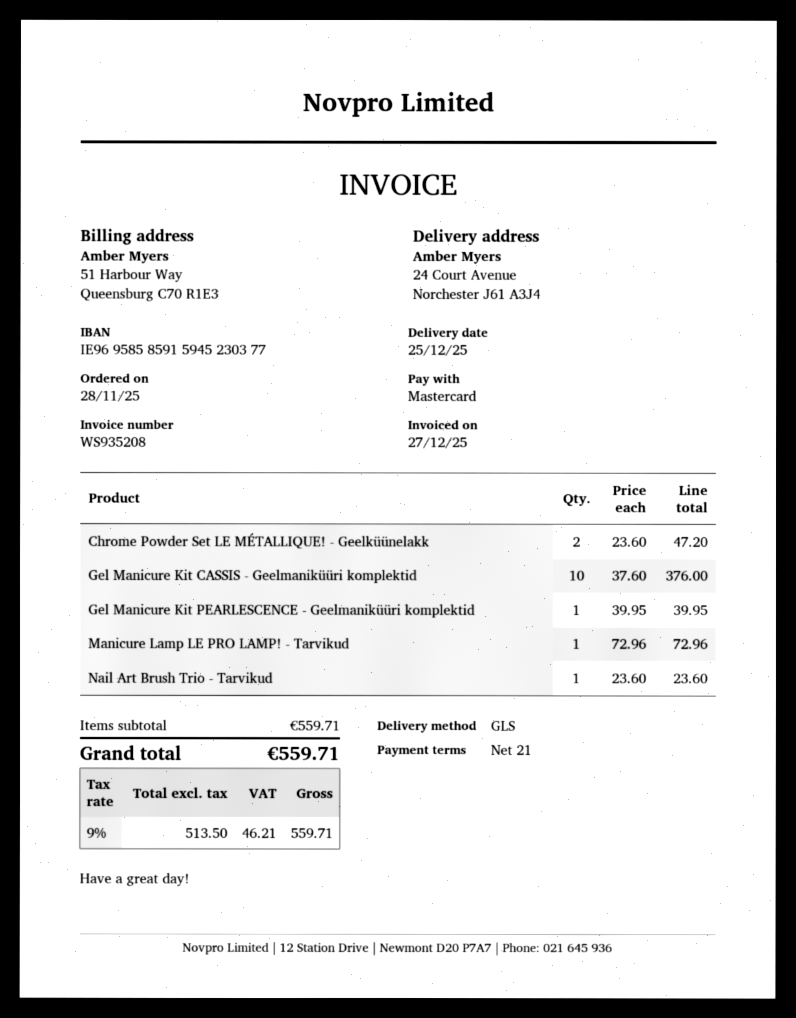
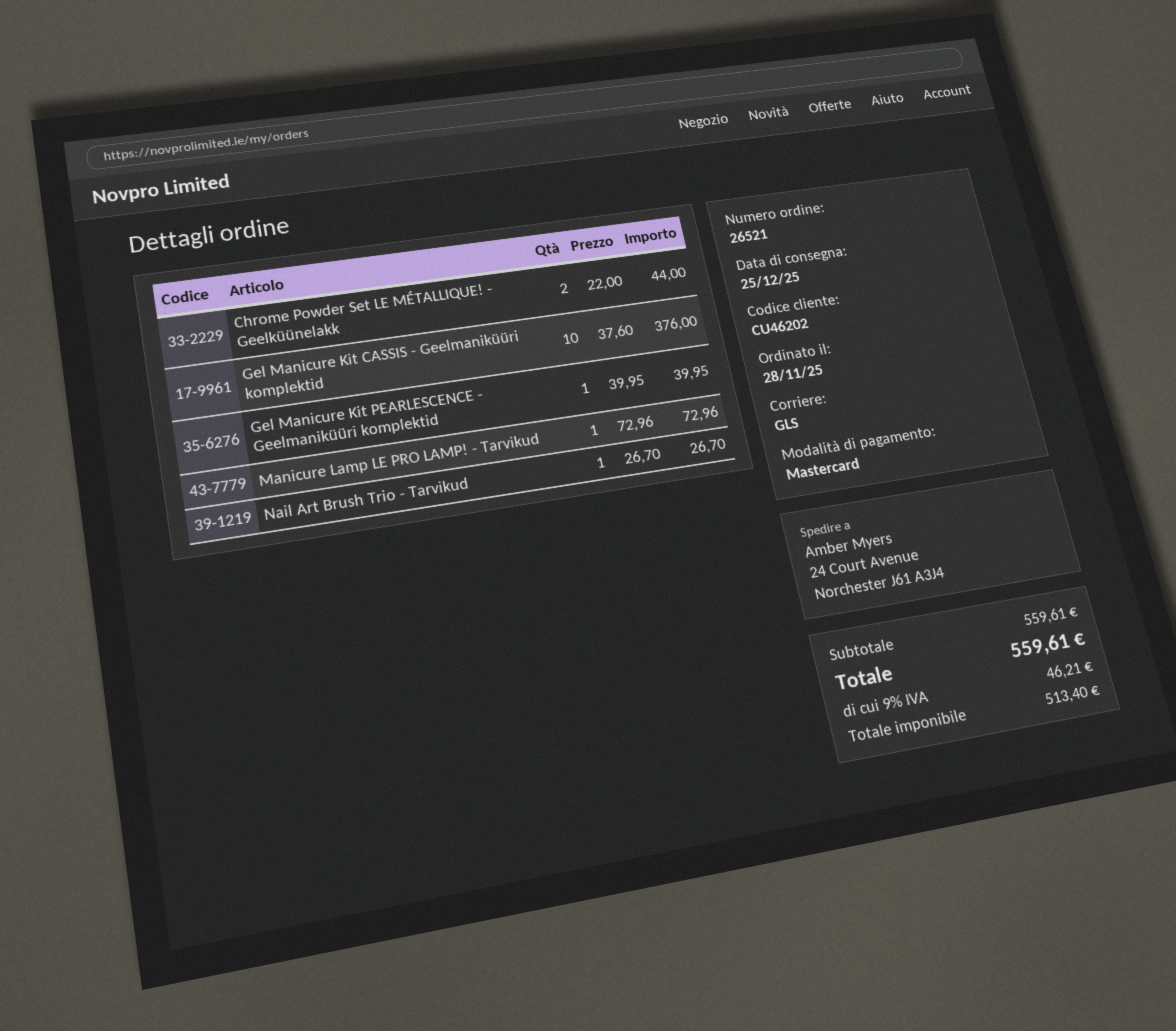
Chrome Powder Set LE MÉTALLIQUE! - Geelküünelakk: 2 x 23.60 = 47.20 -> 2 x 22.00 = 44.00
Nail Art Brush Trio - Tarvikud: 1 x 23.60 = 23.60 -> 1 x 26.70 = 26.70
subtotal: 559.71 -> 559.61
net: 513.50 -> 513.40
total: 559.71 -> 559.61

